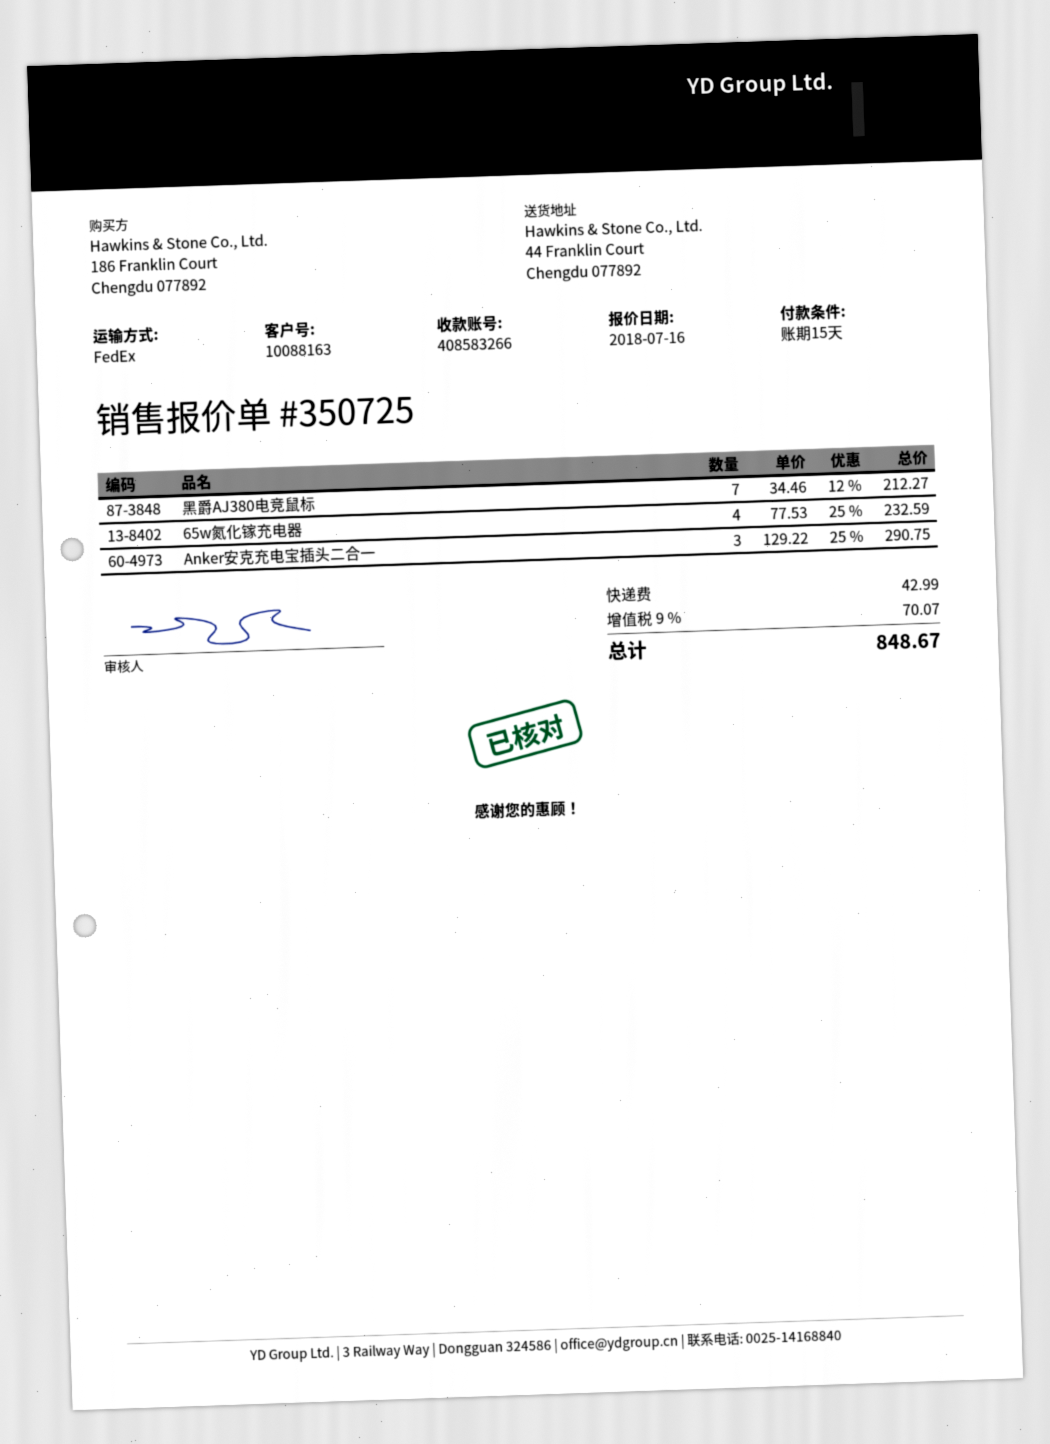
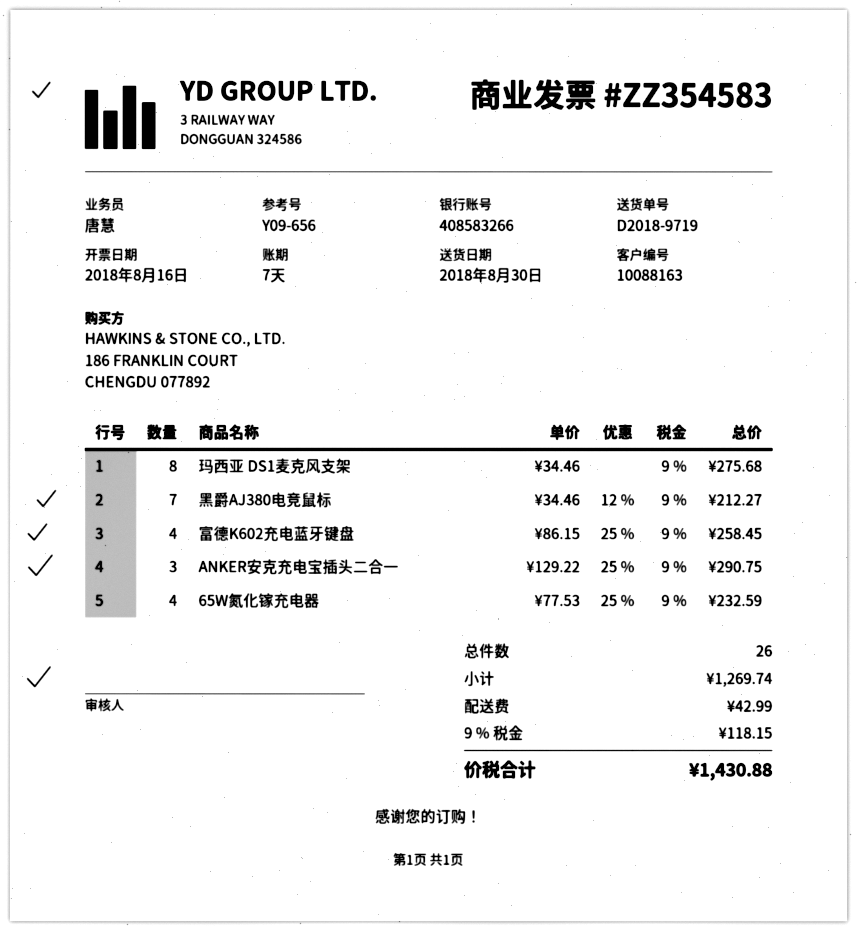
payment terms: 15 days -> 7 days
玛西亚 DS1麦克风支架: none -> 8 x 34.46 = 275.68
富德K602充电蓝牙键盘: none -> 4 x 86.15 - 25% = 258.45
tax: 9% = 70.07 -> 9% = 118.15
total: 848.67 -> 1430.88

